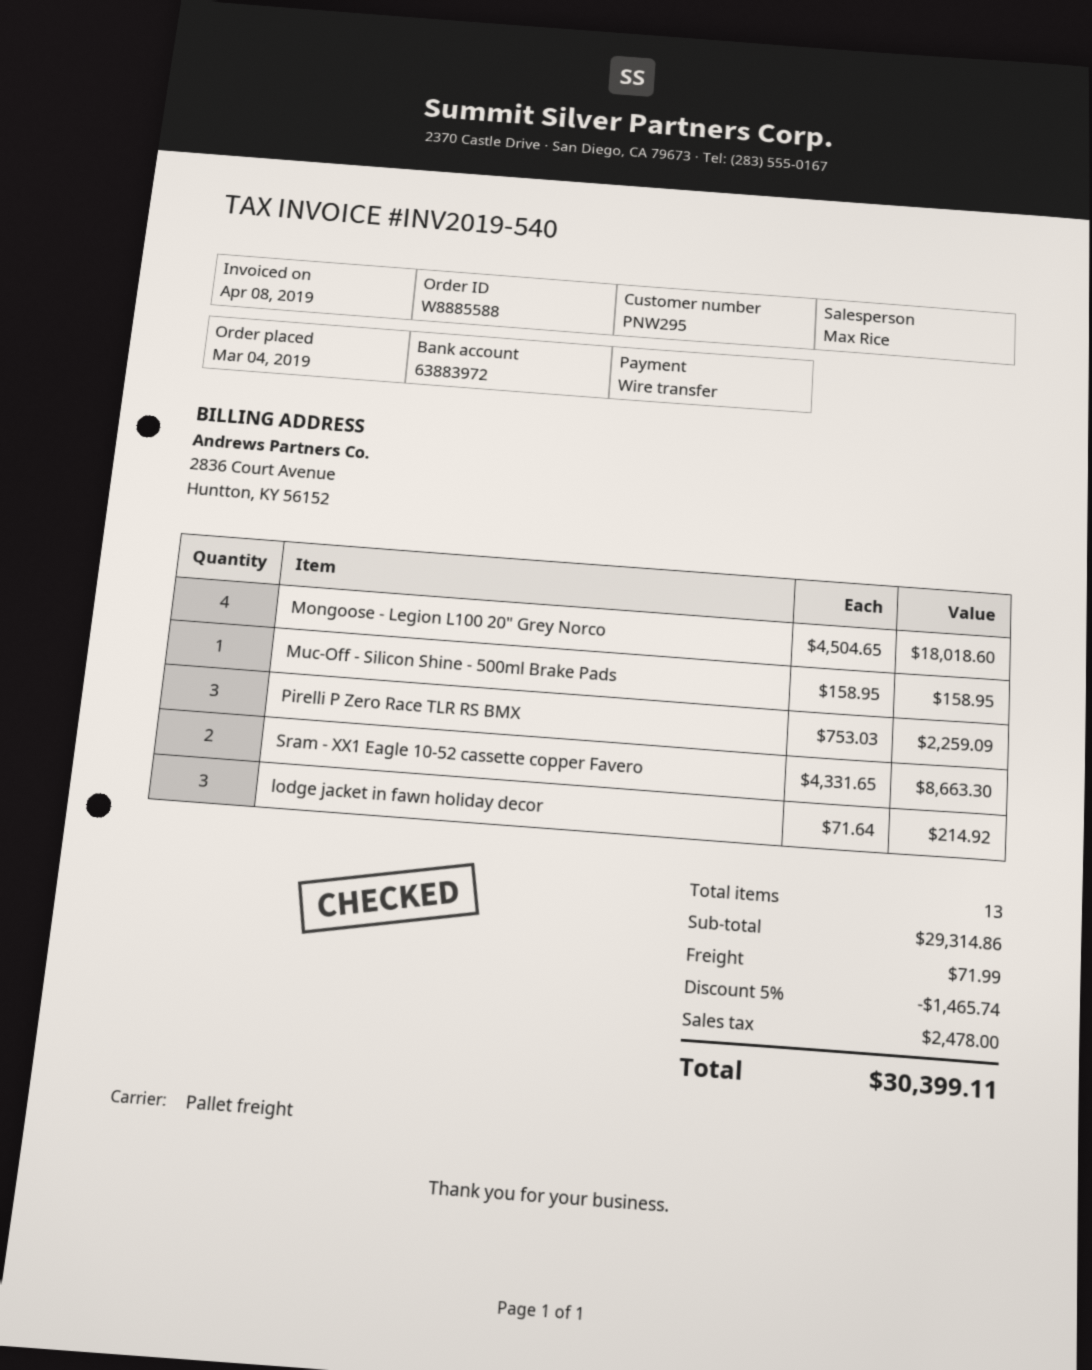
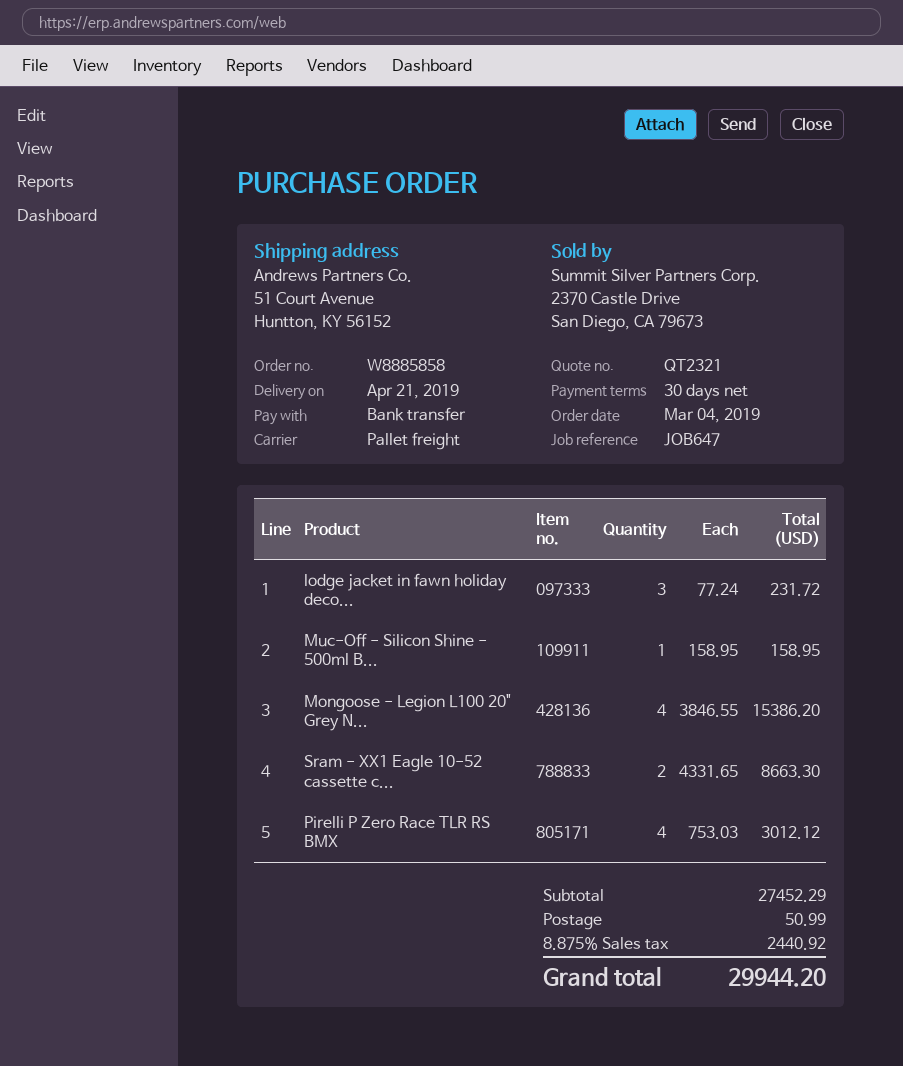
order number: W8885588 -> W8885858
Mongoose - Legion L100 20" Grey Norco: 4 x 4504.65 = 18018.60 -> 4 x 3846.55 = 15386.20
Pirelli P Zero Race TLR RS BMX: 3 x 753.03 = 2259.09 -> 4 x 753.03 = 3012.12
lodge jacket in fawn holiday decor: 3 x 71.64 = 214.92 -> 3 x 77.24 = 231.72
subtotal: 29314.86 -> 27452.29
discount: 5% = 1465.74 -> none
shipping: 71.99 -> 50.99
tax: 2478.00 -> 2440.92
total: 30399.11 -> 29944.20

